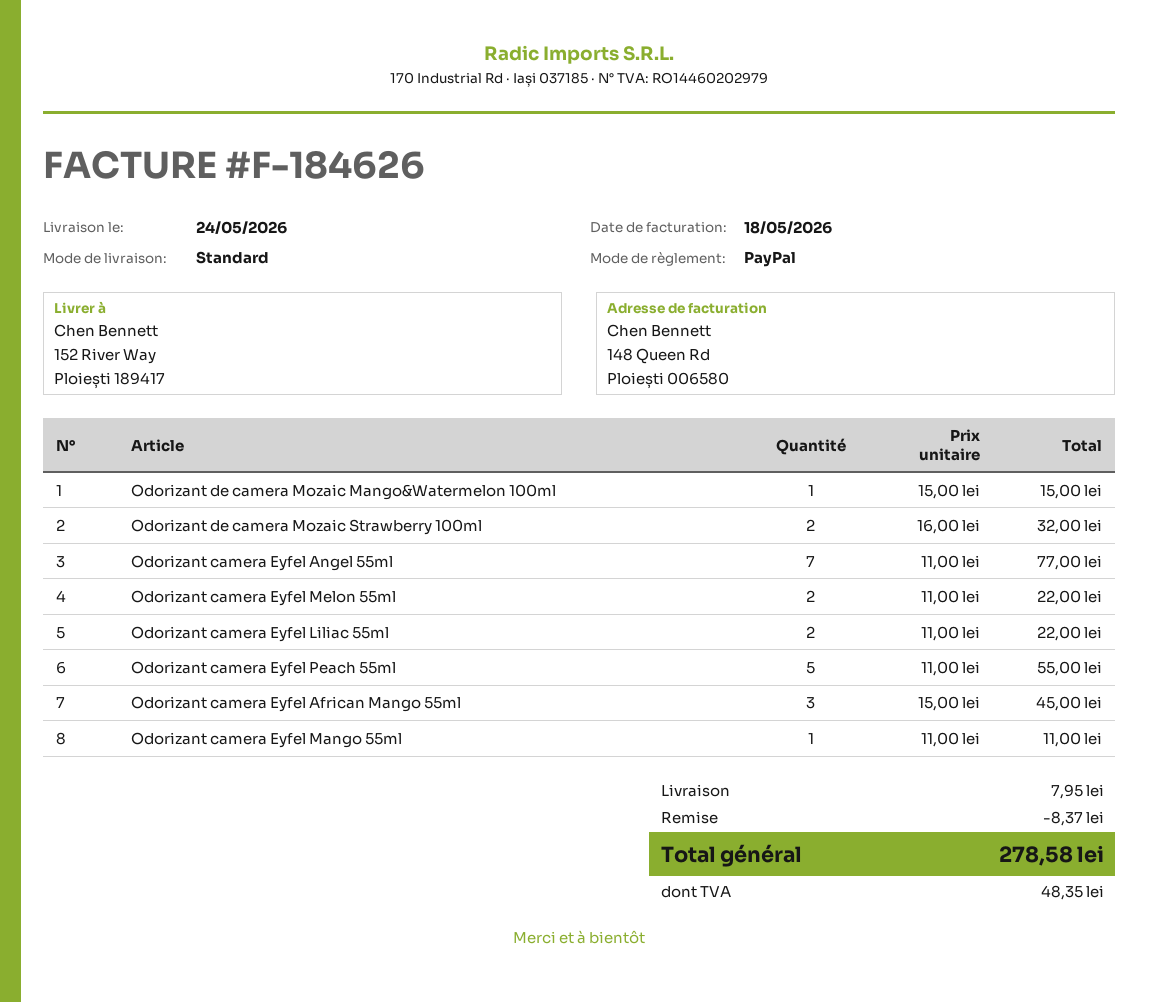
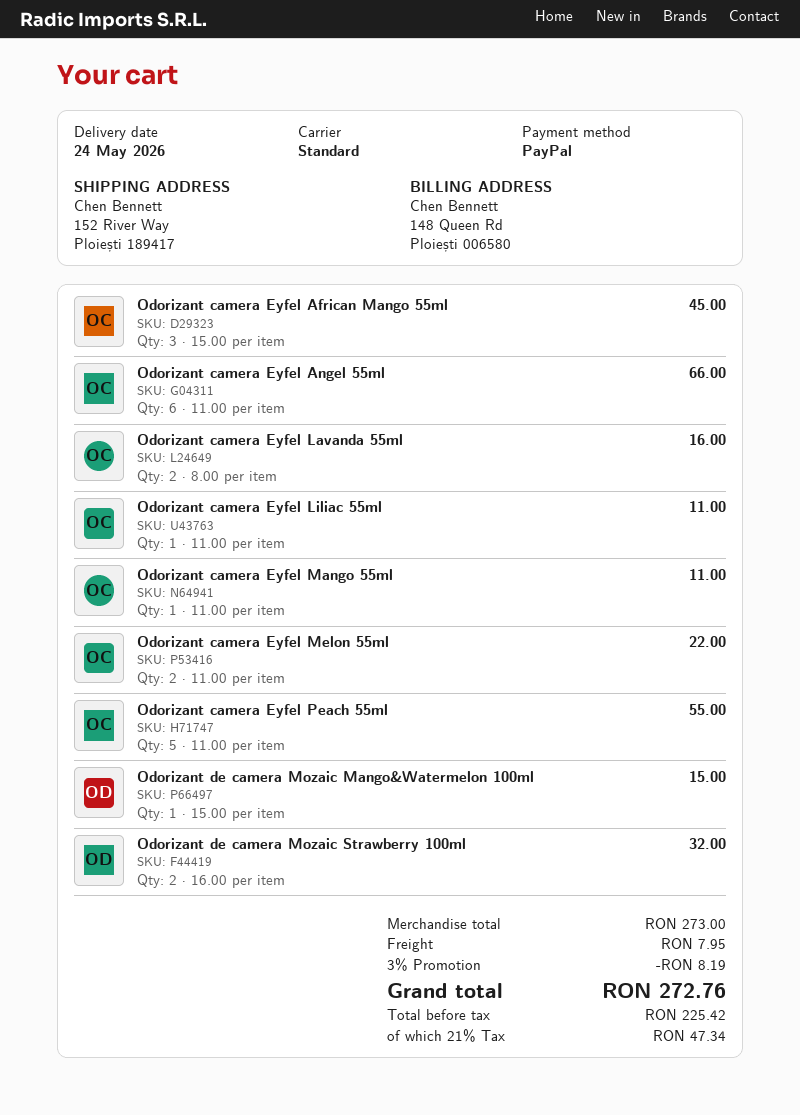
Odorizant camera Eyfel Angel 55ml: 7 x 11.00 = 77.00 -> 6 x 11.00 = 66.00
Odorizant camera Eyfel Liliac 55ml: 2 x 11.00 = 22.00 -> 1 x 11.00 = 11.00
Odorizant camera Eyfel Lavanda 55ml: none -> 2 x 8.00 = 16.00
discount: 8.37 -> 8.19
tax: 48.35 -> 47.34
total: 278.58 -> 272.76

